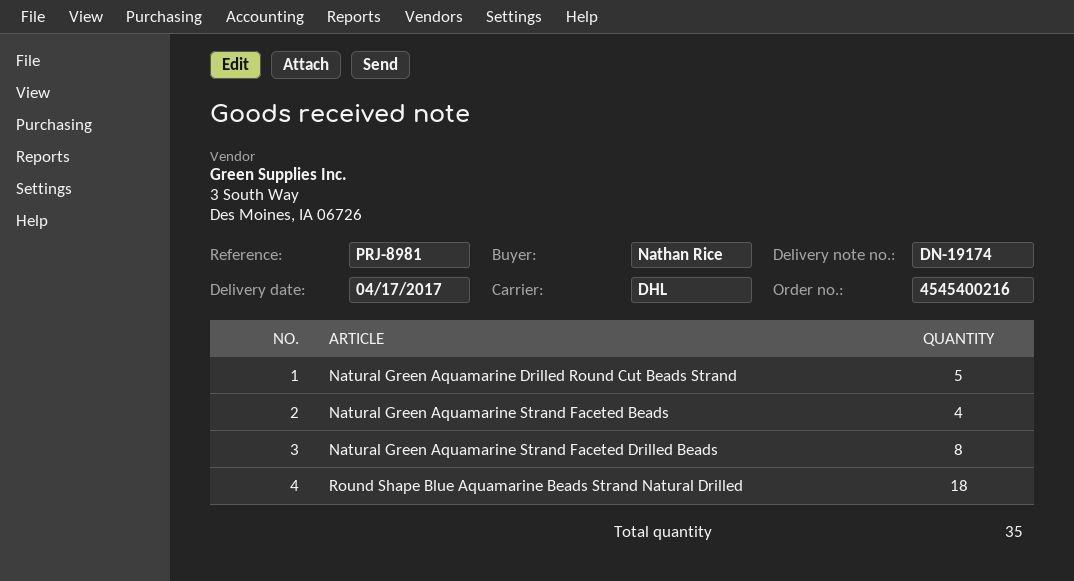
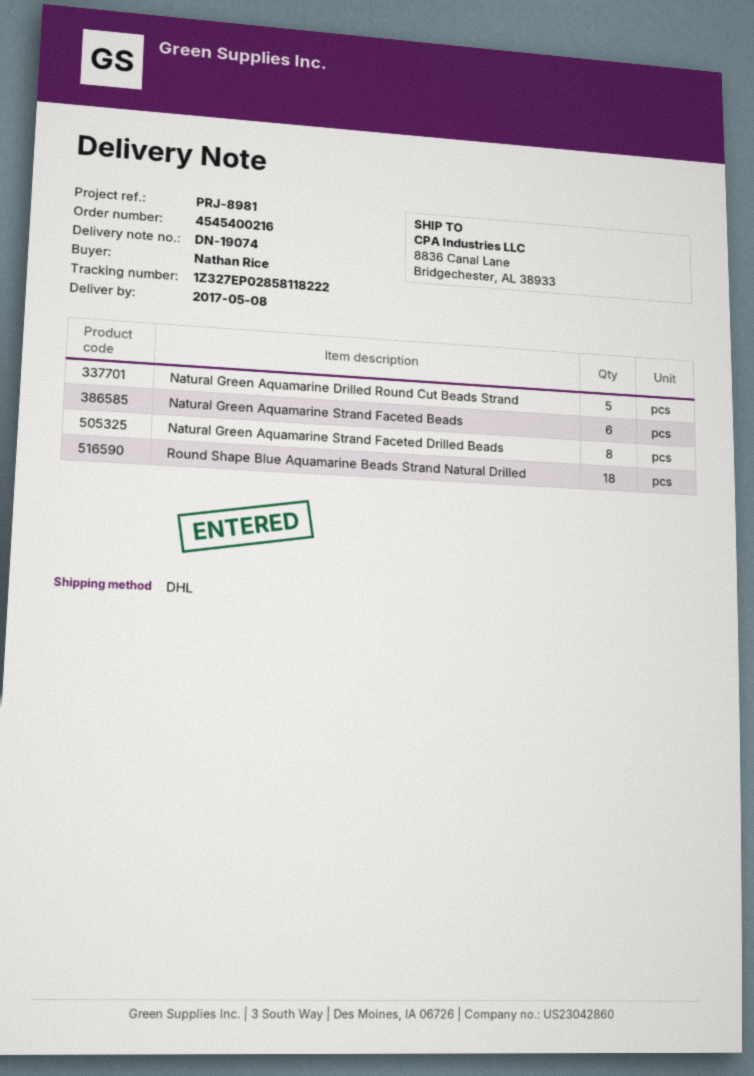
delivery note number: DN-19174 -> DN-19074
delivery date: 2017-04-17 -> 2017-05-08
Natural Green Aquamarine Strand Faceted Beads: 4 -> 6

